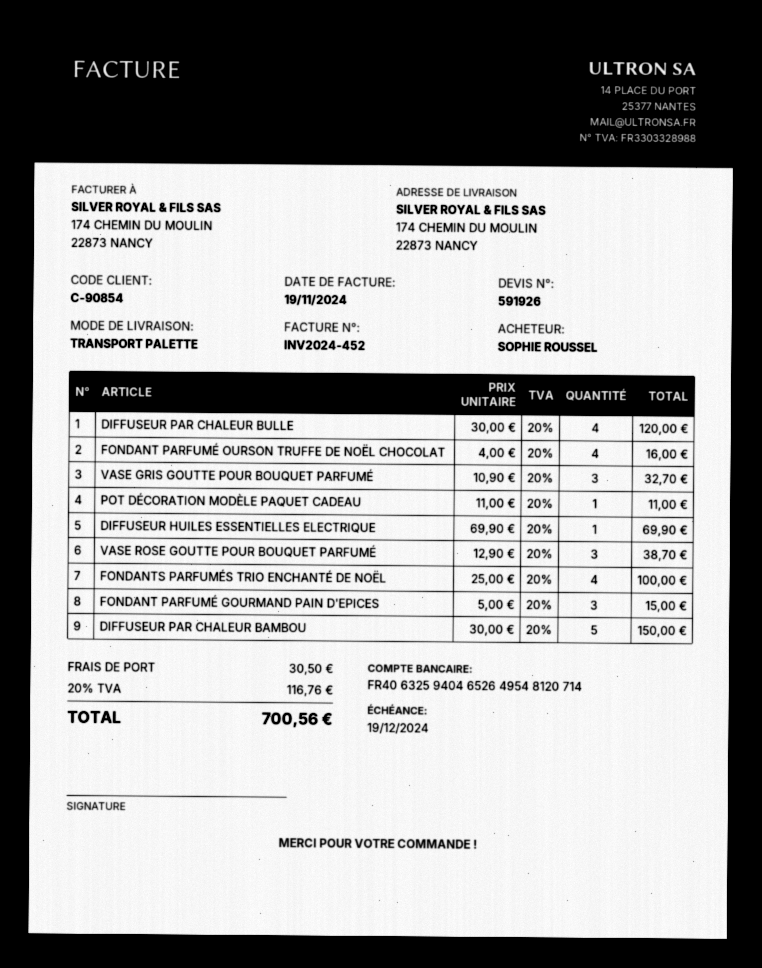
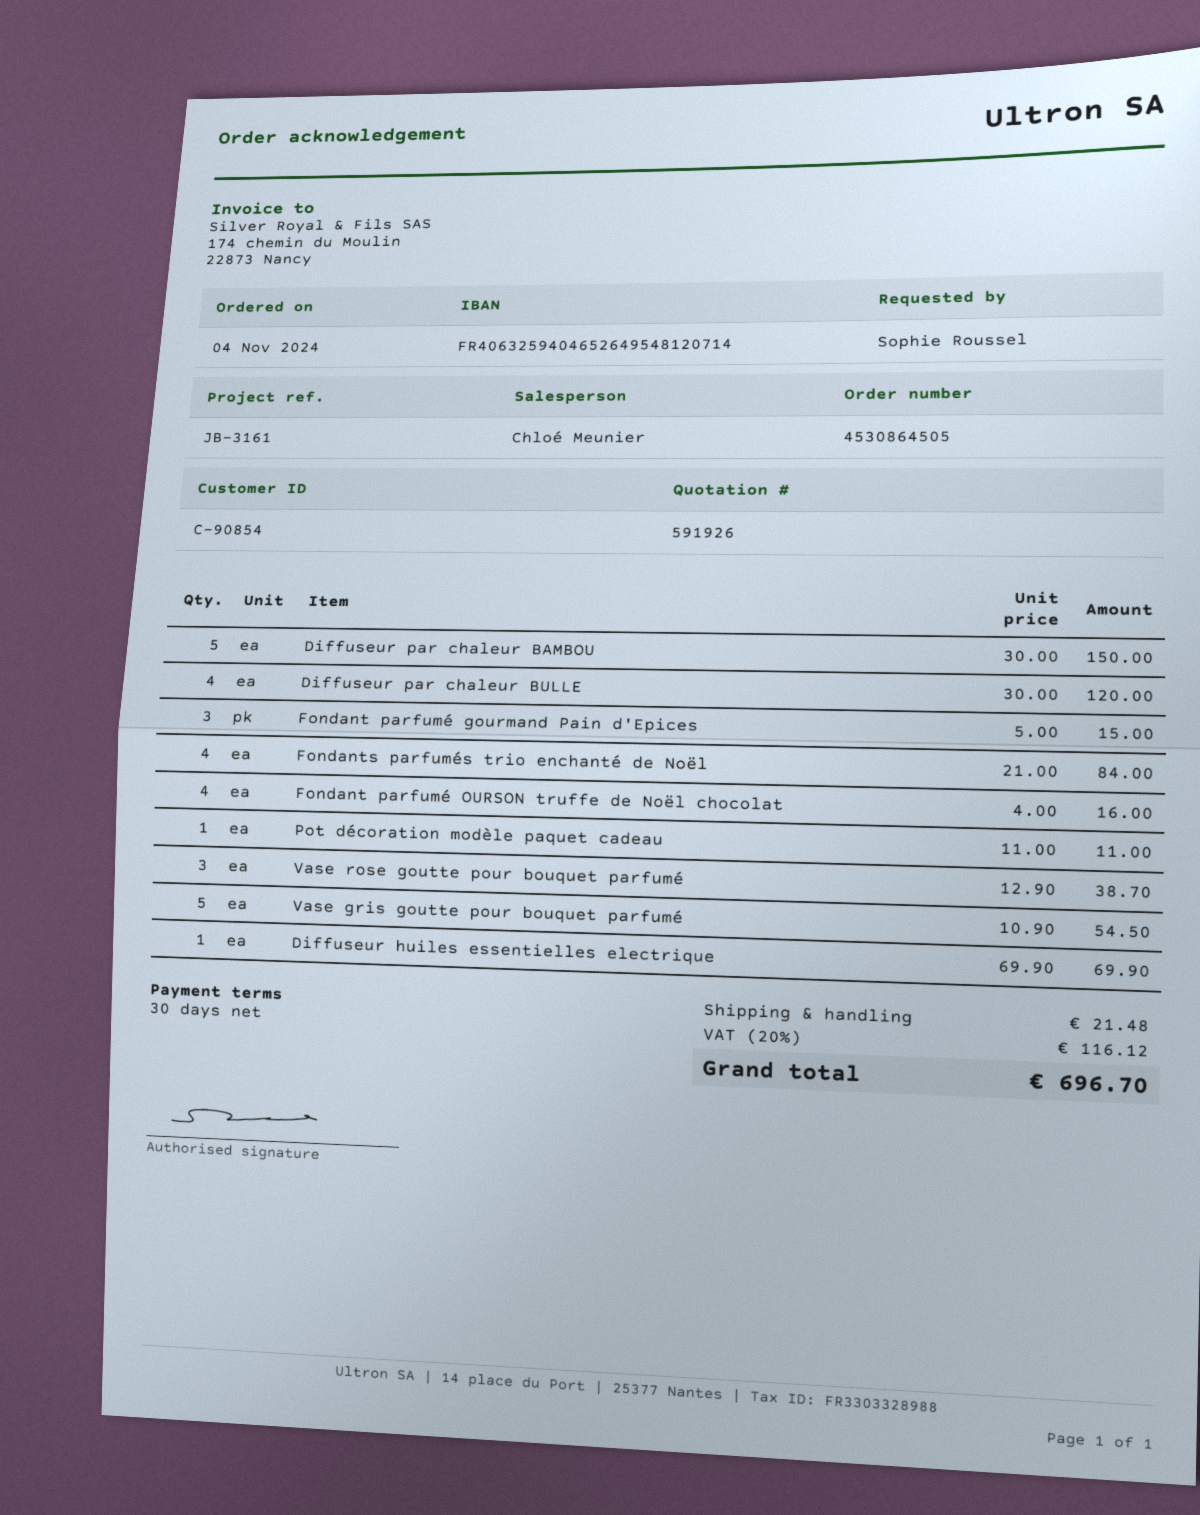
VASE GRIS GOUTTE POUR BOUQUET PARFUMÉ: 3 x 10.90 = 32.70 -> 5 x 10.90 = 54.50
FONDANTS PARFUMÉS TRIO ENCHANTÉ DE NOËL: 4 x 25.00 = 100.00 -> 4 x 21.00 = 84.00
shipping: 30.50 -> 21.48
tax: 20% = 116.76 -> 20% = 116.12
total: 700.56 -> 696.70

